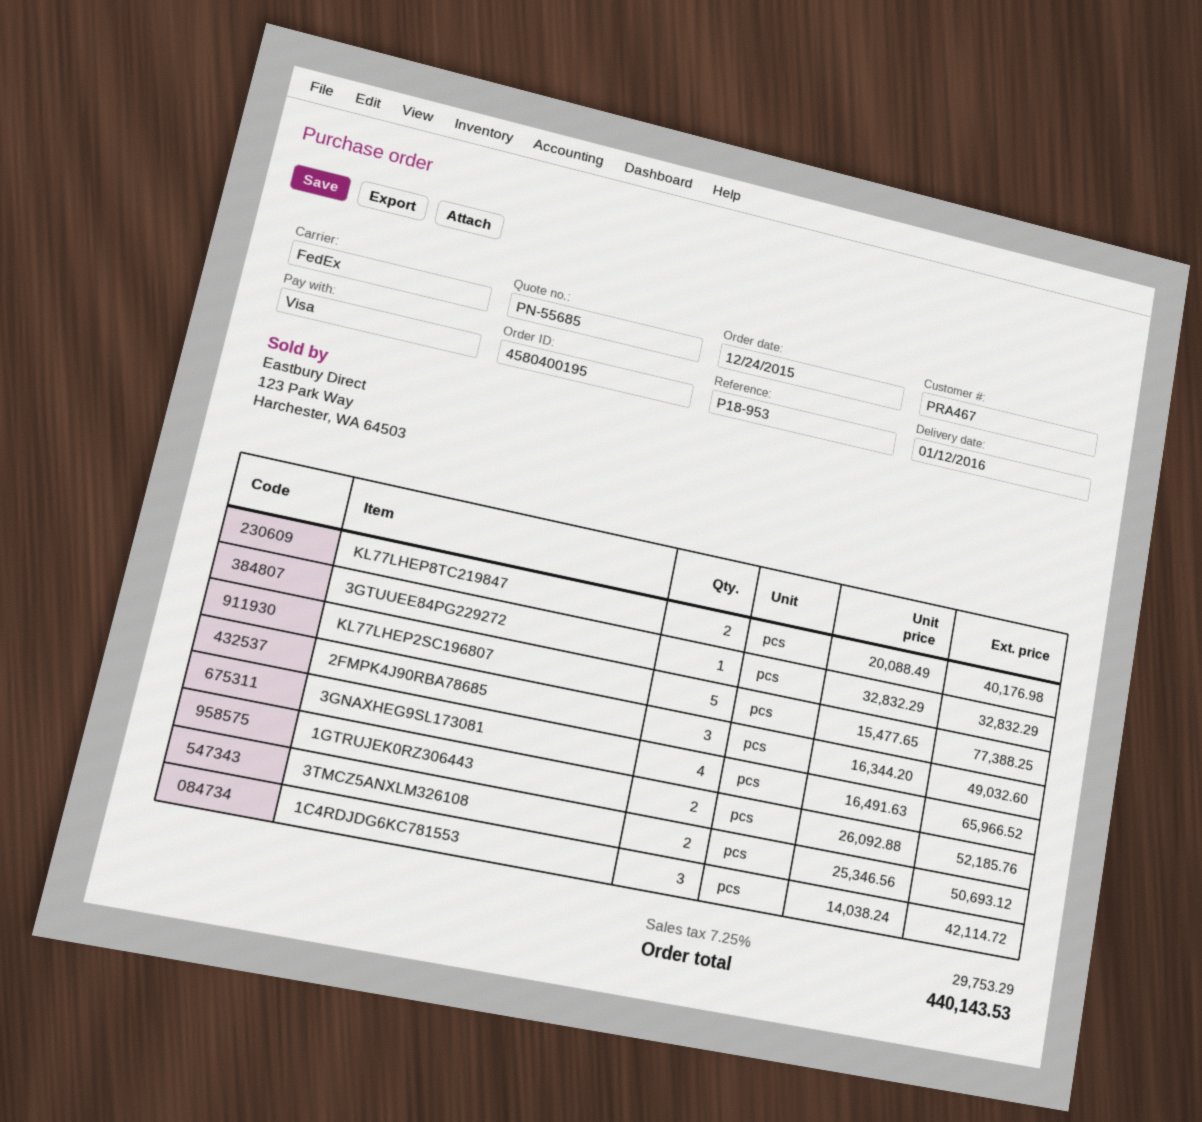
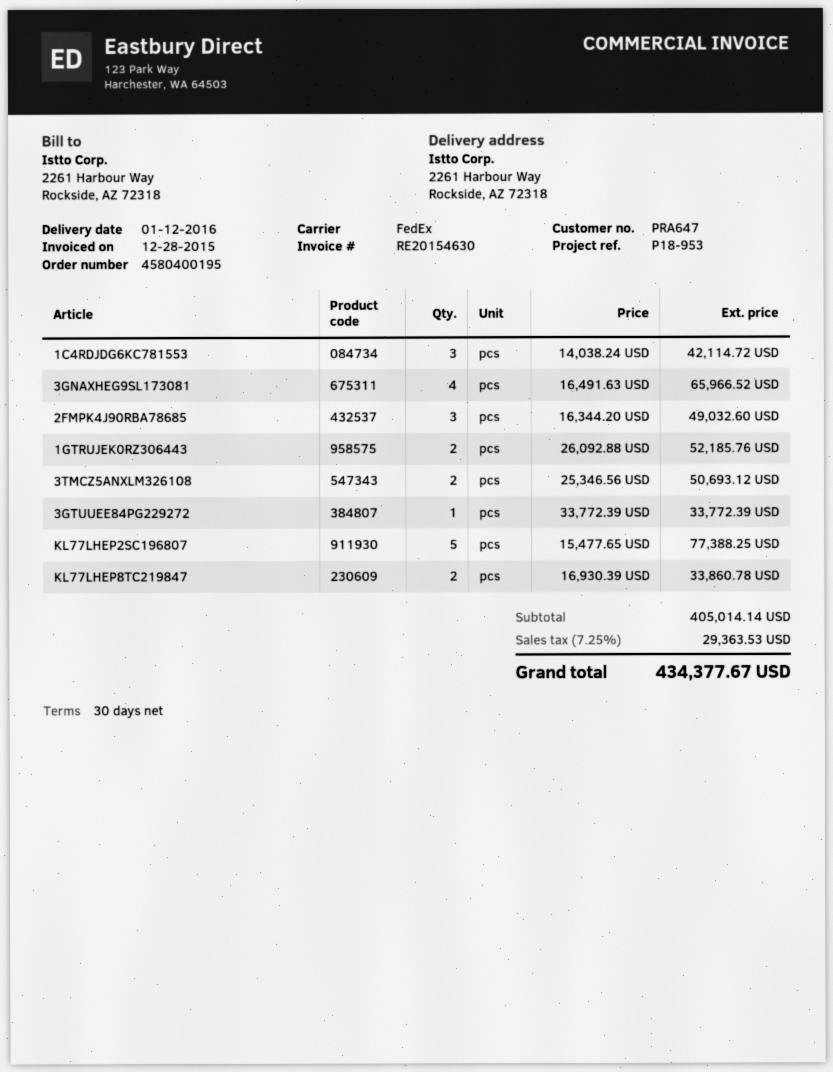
customer number: PRA467 -> PRA647
KL77LHEP8TC219847: 2 x 20088.49 = 40176.98 -> 2 x 16930.39 = 33860.78
3GTUUEE84PG229272: 1 x 32832.29 = 32832.29 -> 1 x 33772.39 = 33772.39
tax: 7.25% = 29753.29 -> 7.25% = 29363.53
total: 440143.53 -> 434377.67

